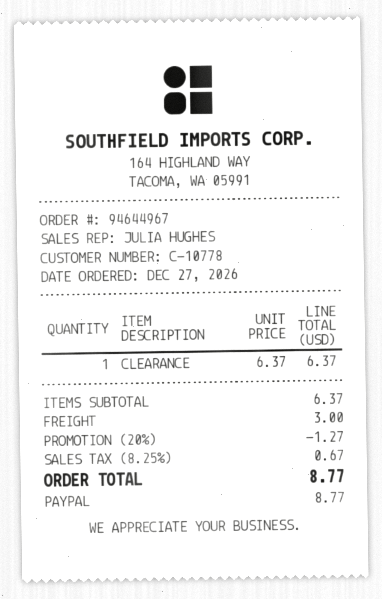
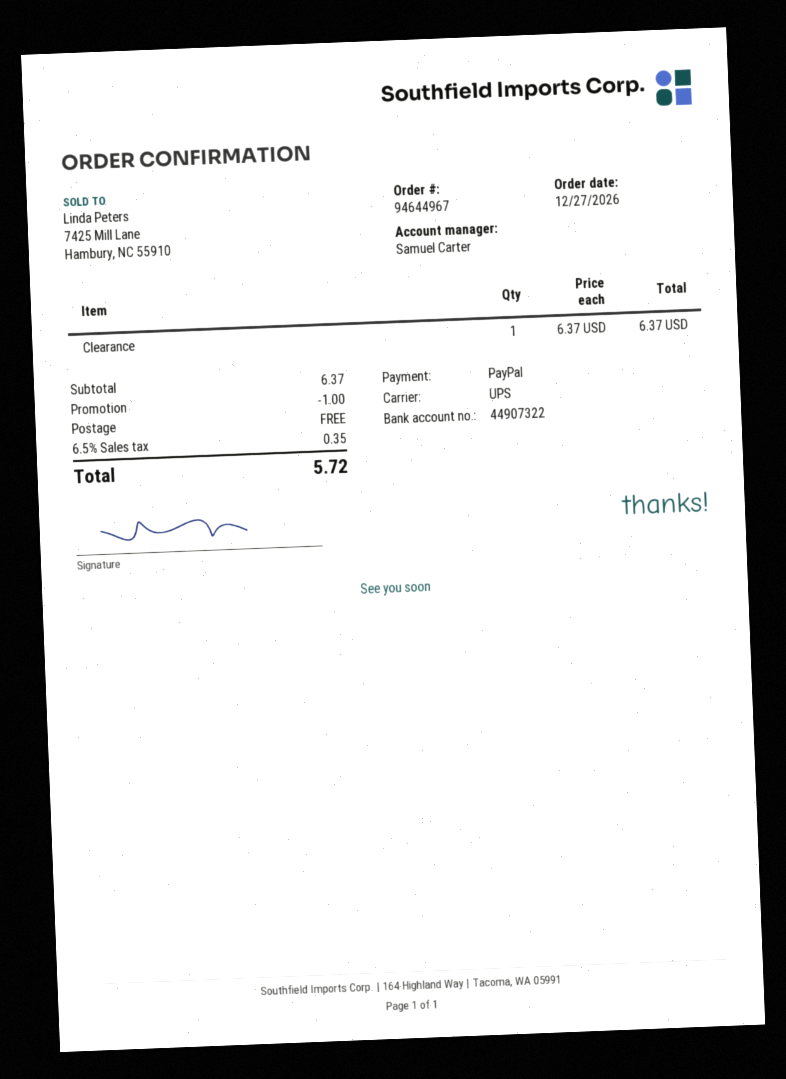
sales rep: JULIA HUGHES -> Samuel Carter
discount: 1.27 -> 1.00
shipping: 3.00 -> 0.00
tax: 8.25% = 0.67 -> 6.5% = 0.35
total: 8.77 -> 5.72

